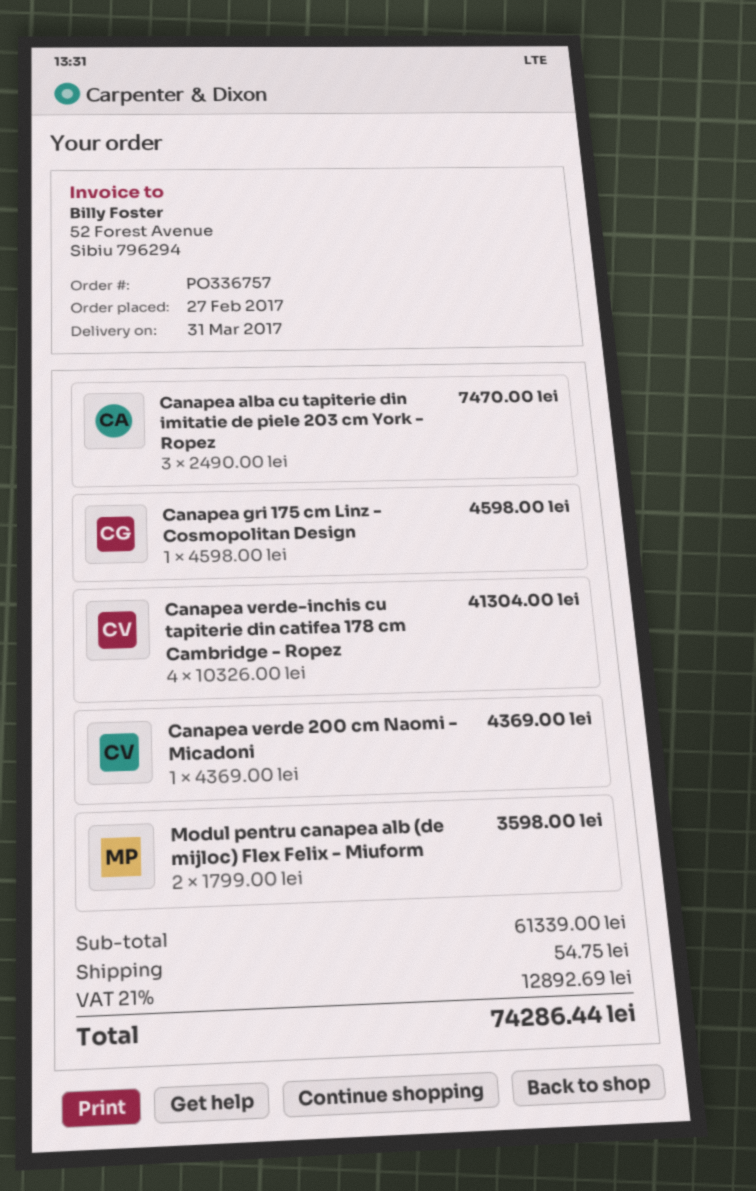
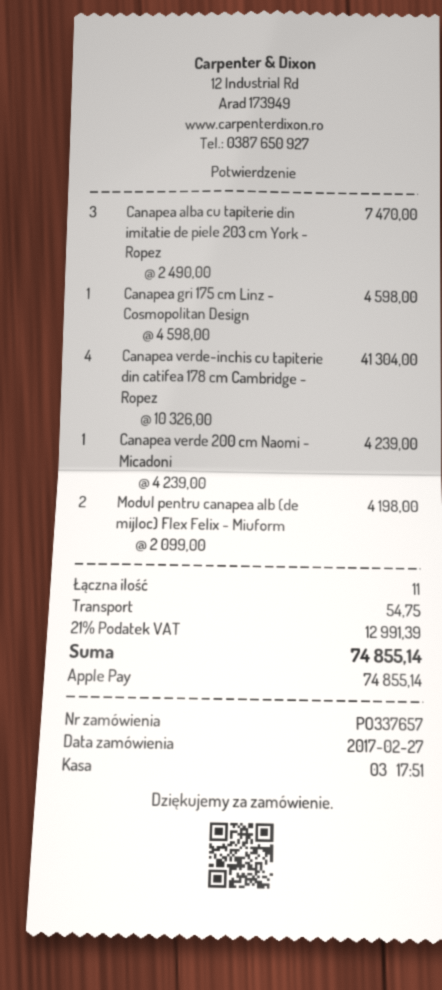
order number: PO336757 -> PO337657
Canapea verde 200 cm Naomi - Micadoni: 1 x 4369.00 = 4369.00 -> 1 x 4239.00 = 4239.00
Modul pentru canapea alb (de mijloc) Flex Felix - Miuform: 2 x 1799.00 = 3598.00 -> 2 x 2099.00 = 4198.00
tax: 21% = 12892.69 -> 21% = 12991.39
total: 74286.44 -> 74855.14

